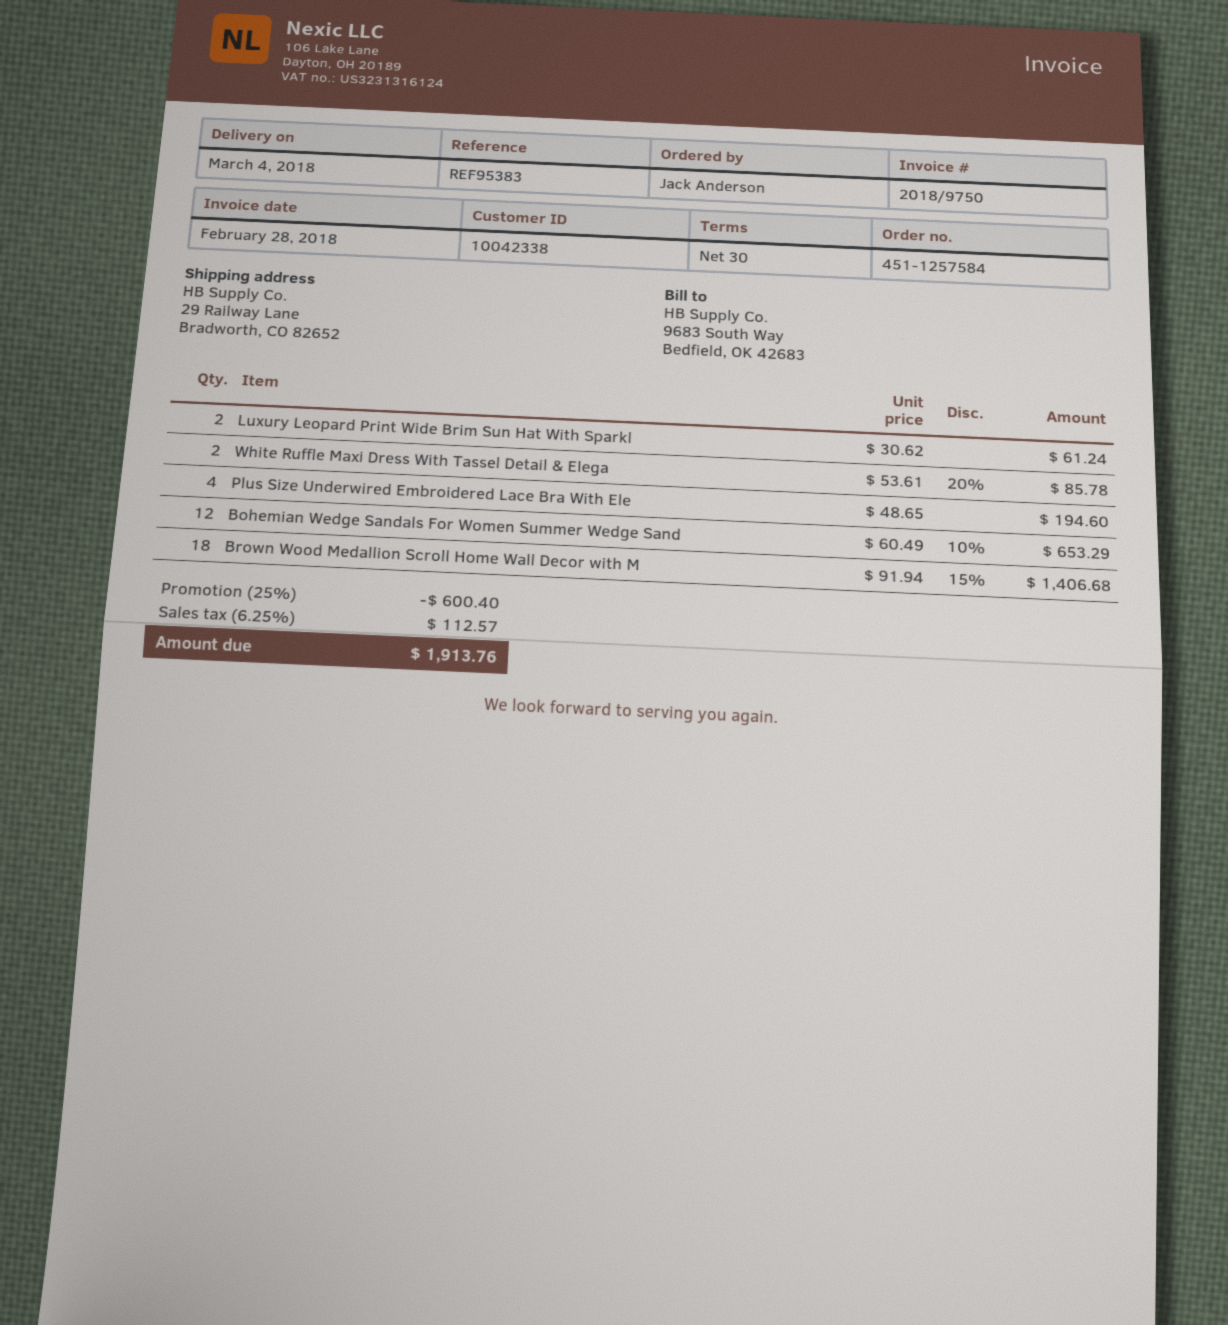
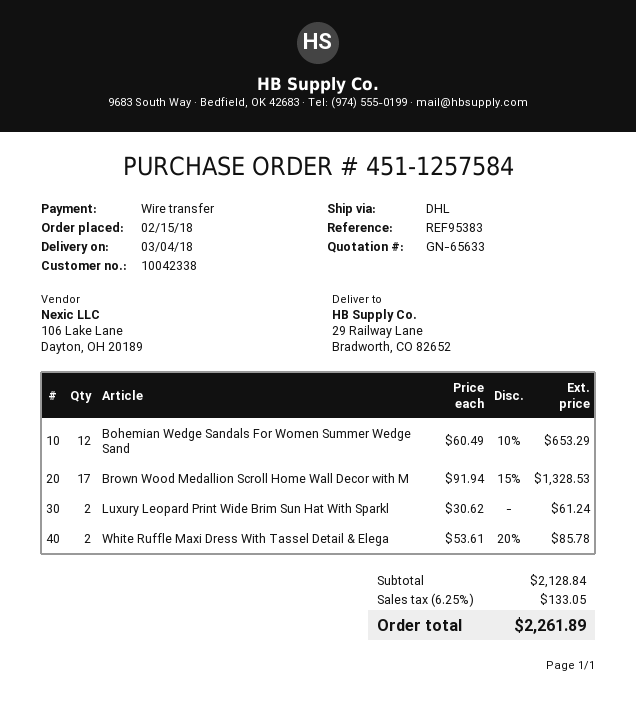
Plus Size Underwired Embroidered Lace Bra With Ele: 4 x 48.65 = 194.60 -> none
Brown Wood Medallion Scroll Home Wall Decor with M: 18 x 91.94 - 15% = 1406.68 -> 17 x 91.94 - 15% = 1328.53
discount: 25% = 600.40 -> none
tax: 6.25% = 112.57 -> 6.25% = 133.05
total: 1913.76 -> 2261.89

